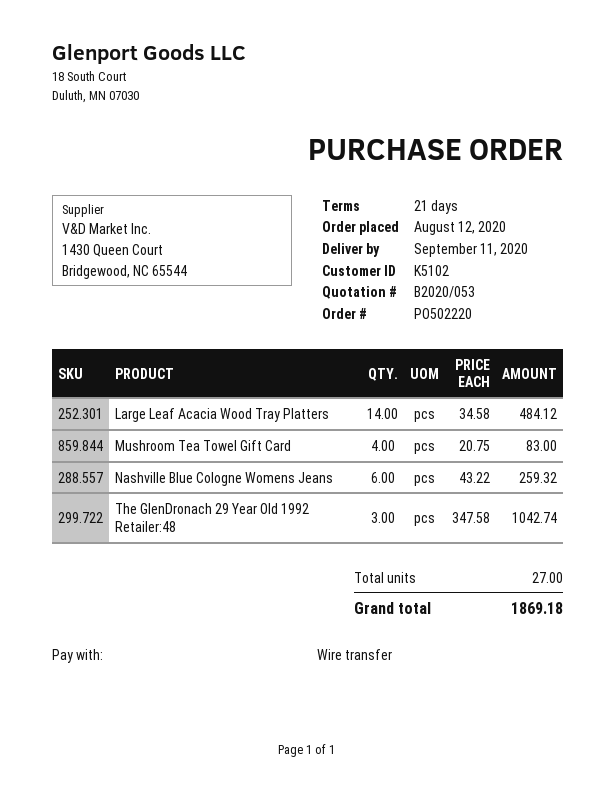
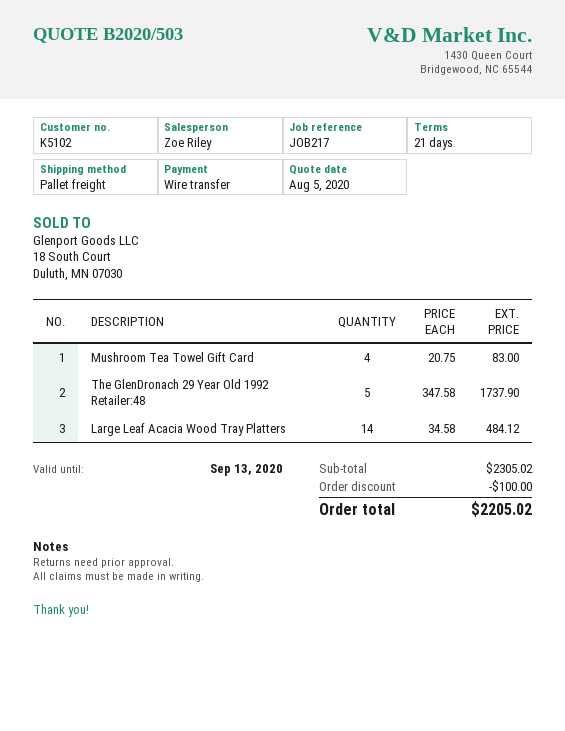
quote number: B2020/053 -> B2020/503
Nashville Blue Cologne Womens Jeans: 6 x 43.22 = 259.32 -> none
The GlenDronach 29 Year Old 1992 Retailer:48: 3 x 347.58 = 1042.74 -> 5 x 347.58 = 1737.90
discount: none -> 100.00
total: 1869.18 -> 2205.02

